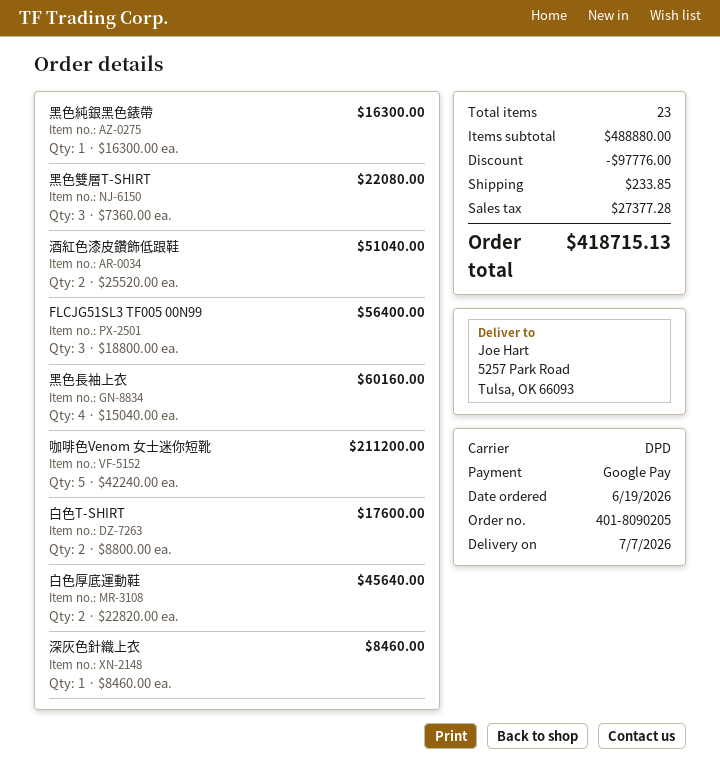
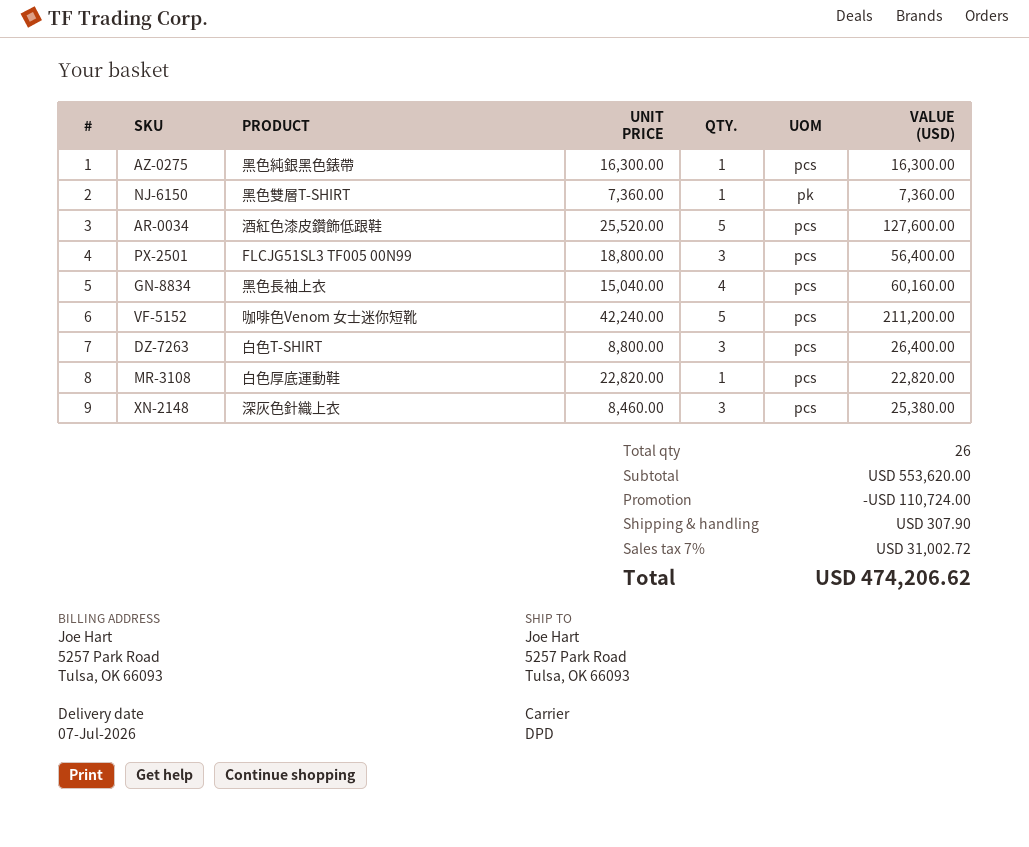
黑色雙層T-SHIRT: 3 x 7360.00 = 22080.00 -> 1 x 7360.00 = 7360.00
酒紅色漆皮鑽飾低跟鞋: 2 x 25520.00 = 51040.00 -> 5 x 25520.00 = 127600.00
白色T-SHIRT: 2 x 8800.00 = 17600.00 -> 3 x 8800.00 = 26400.00
白色厚底運動鞋: 2 x 22820.00 = 45640.00 -> 1 x 22820.00 = 22820.00
深灰色針織上衣: 1 x 8460.00 = 8460.00 -> 3 x 8460.00 = 25380.00
total quantity: 23 -> 26
subtotal: 488880.00 -> 553620.00
discount: 97776.00 -> 110724.00
shipping: 233.85 -> 307.90
tax: 27377.28 -> 31002.72
total: 418715.13 -> 474206.62

